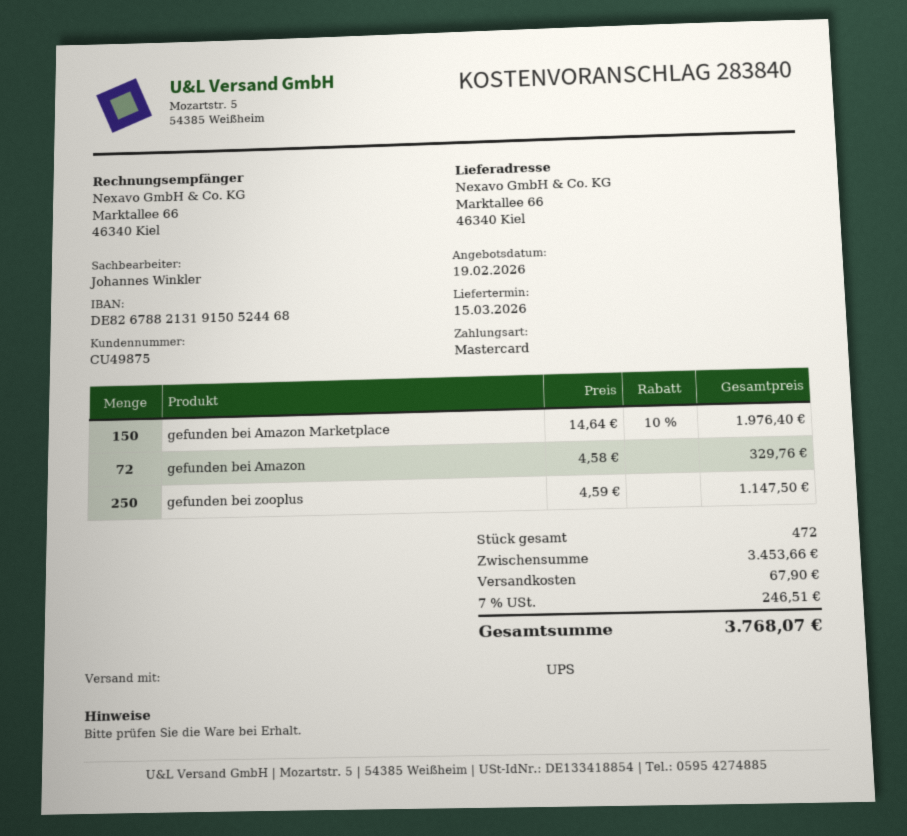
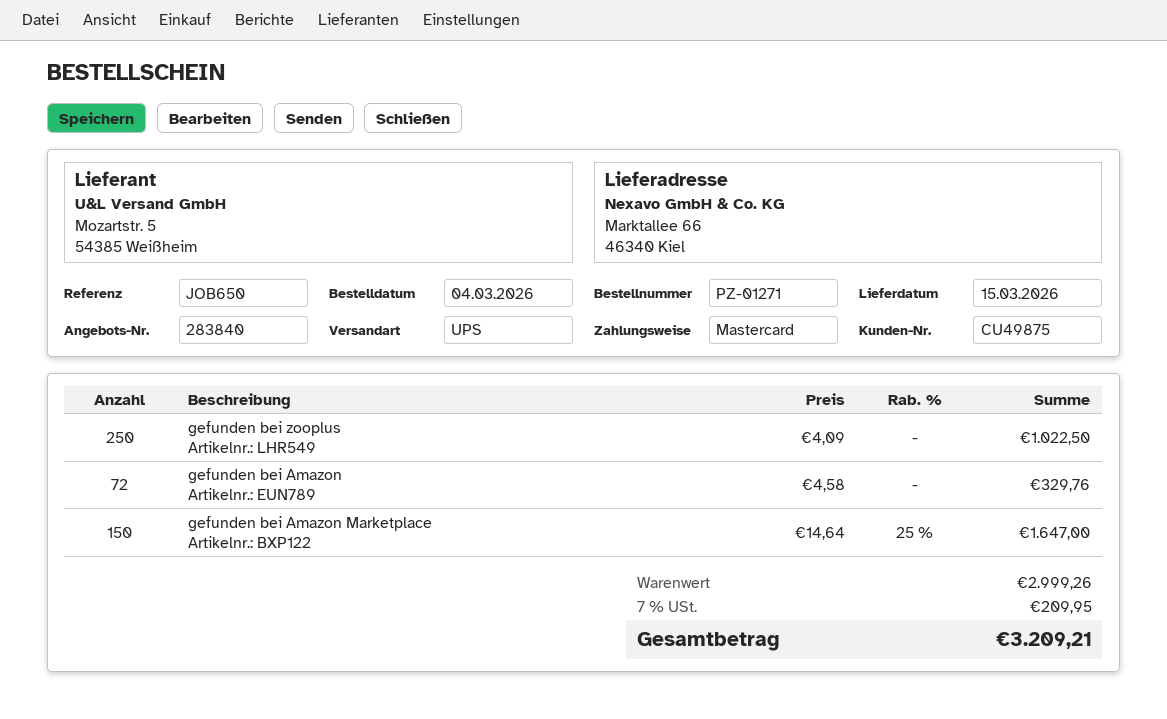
gefunden bei Amazon Marketplace: 150 x 14.64 - 10% = 1976.40 -> 150 x 14.64 - 25% = 1647.00
gefunden bei zooplus: 250 x 4.59 = 1147.50 -> 250 x 4.09 = 1022.50
subtotal: 3453.66 -> 2999.26
shipping: 67.90 -> none
tax: 7% = 246.51 -> 7% = 209.95
total: 3768.07 -> 3209.21

